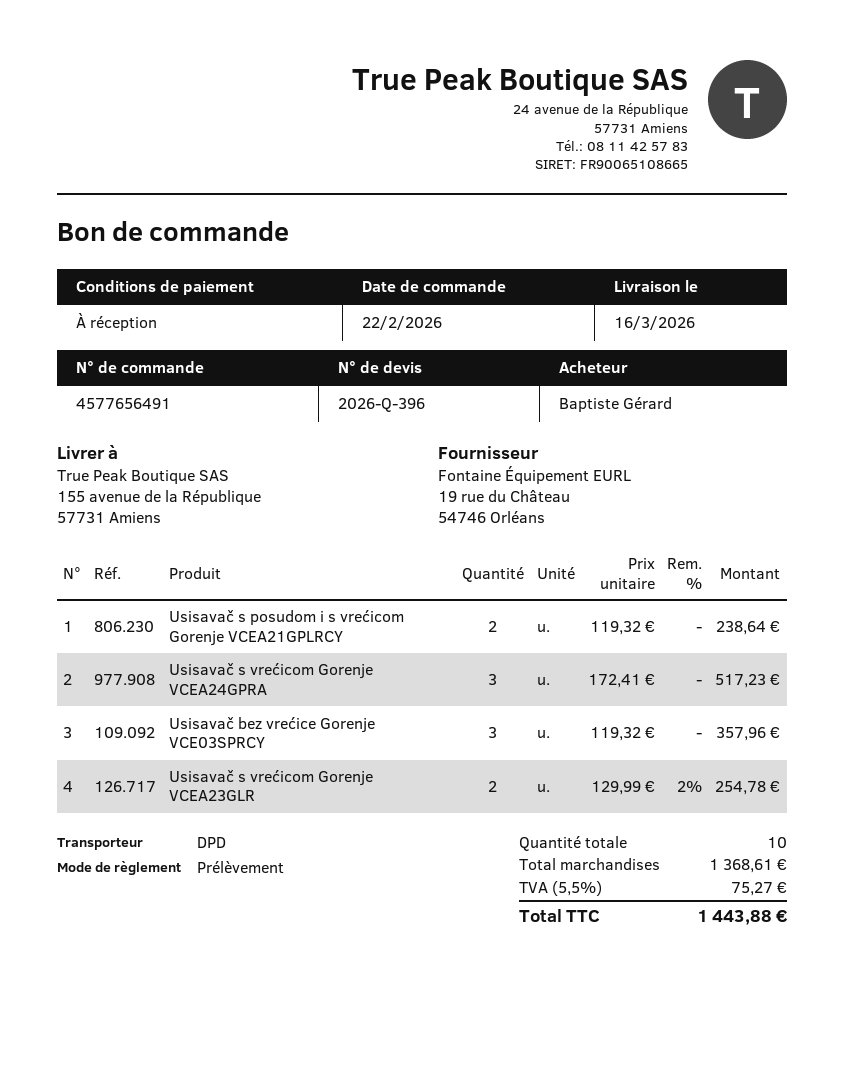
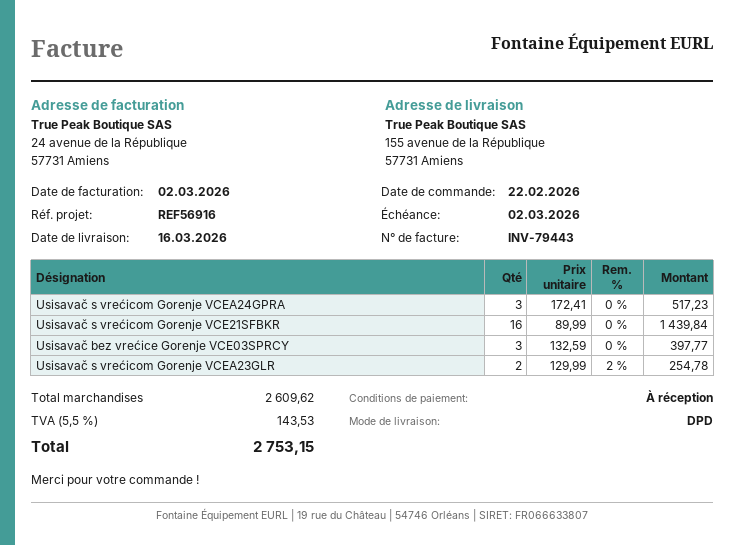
Usisavač s posudom i s vrećicom Gorenje VCEA21GPLRCY: 2 x 119.32 = 238.64 -> none
Usisavač bez vrećice Gorenje VCE03SPRCY: 3 x 119.32 = 357.96 -> 3 x 132.59 = 397.77
Usisavač s vrećicom Gorenje VCE21SFBKR: none -> 16 x 89.99 = 1439.84
subtotal: 1368.61 -> 2609.62
tax: 5.5% = 75.27 -> 5.5% = 143.53
total: 1443.88 -> 2753.15

